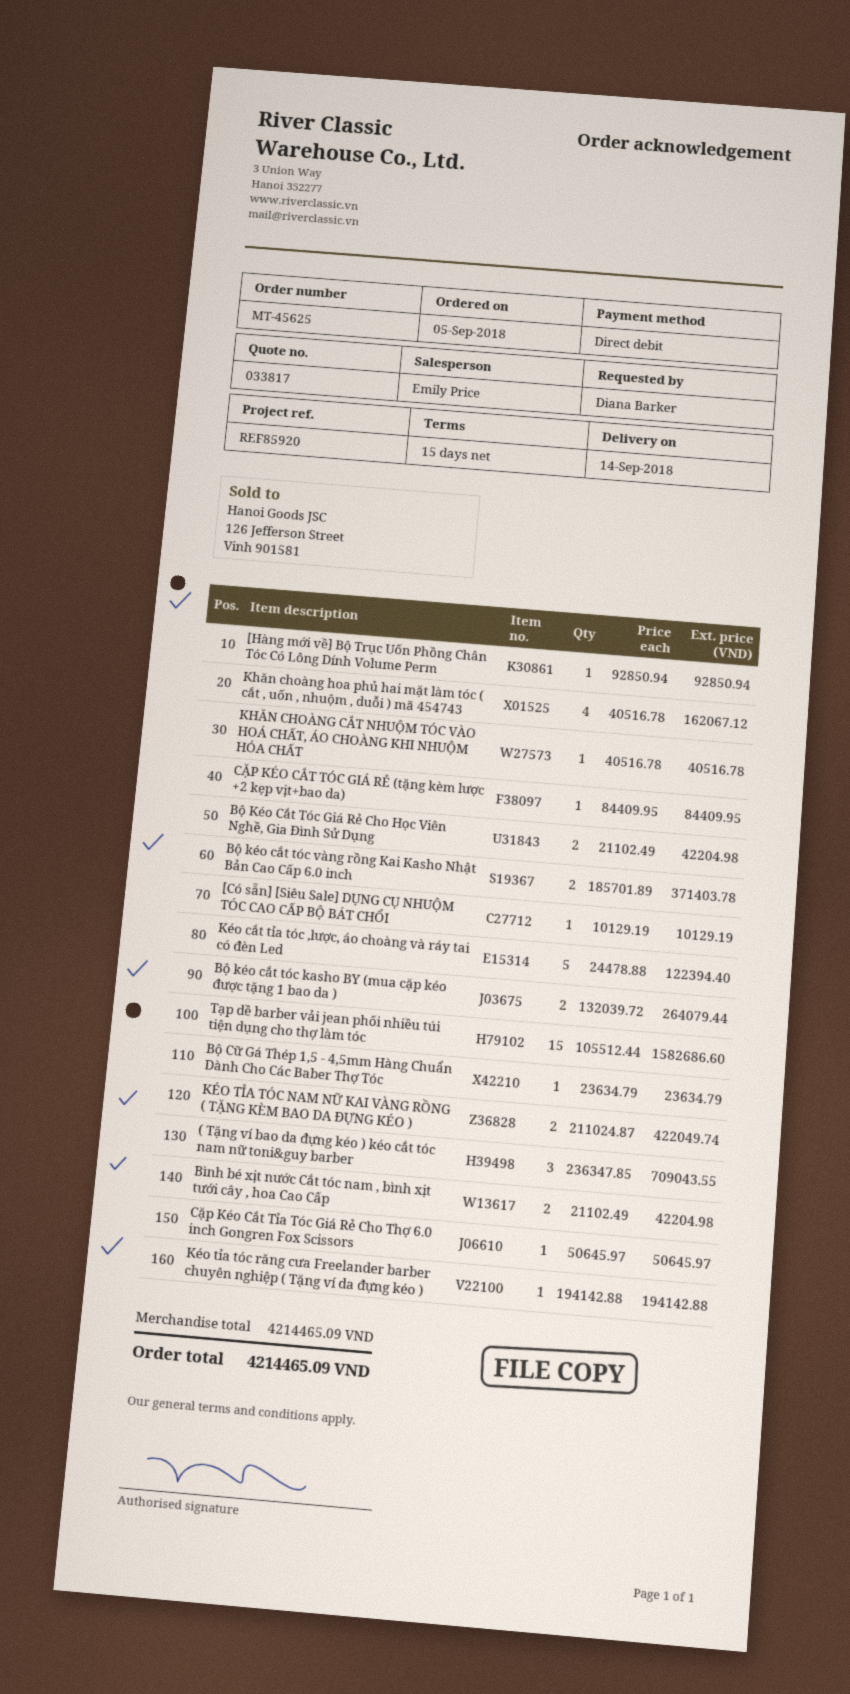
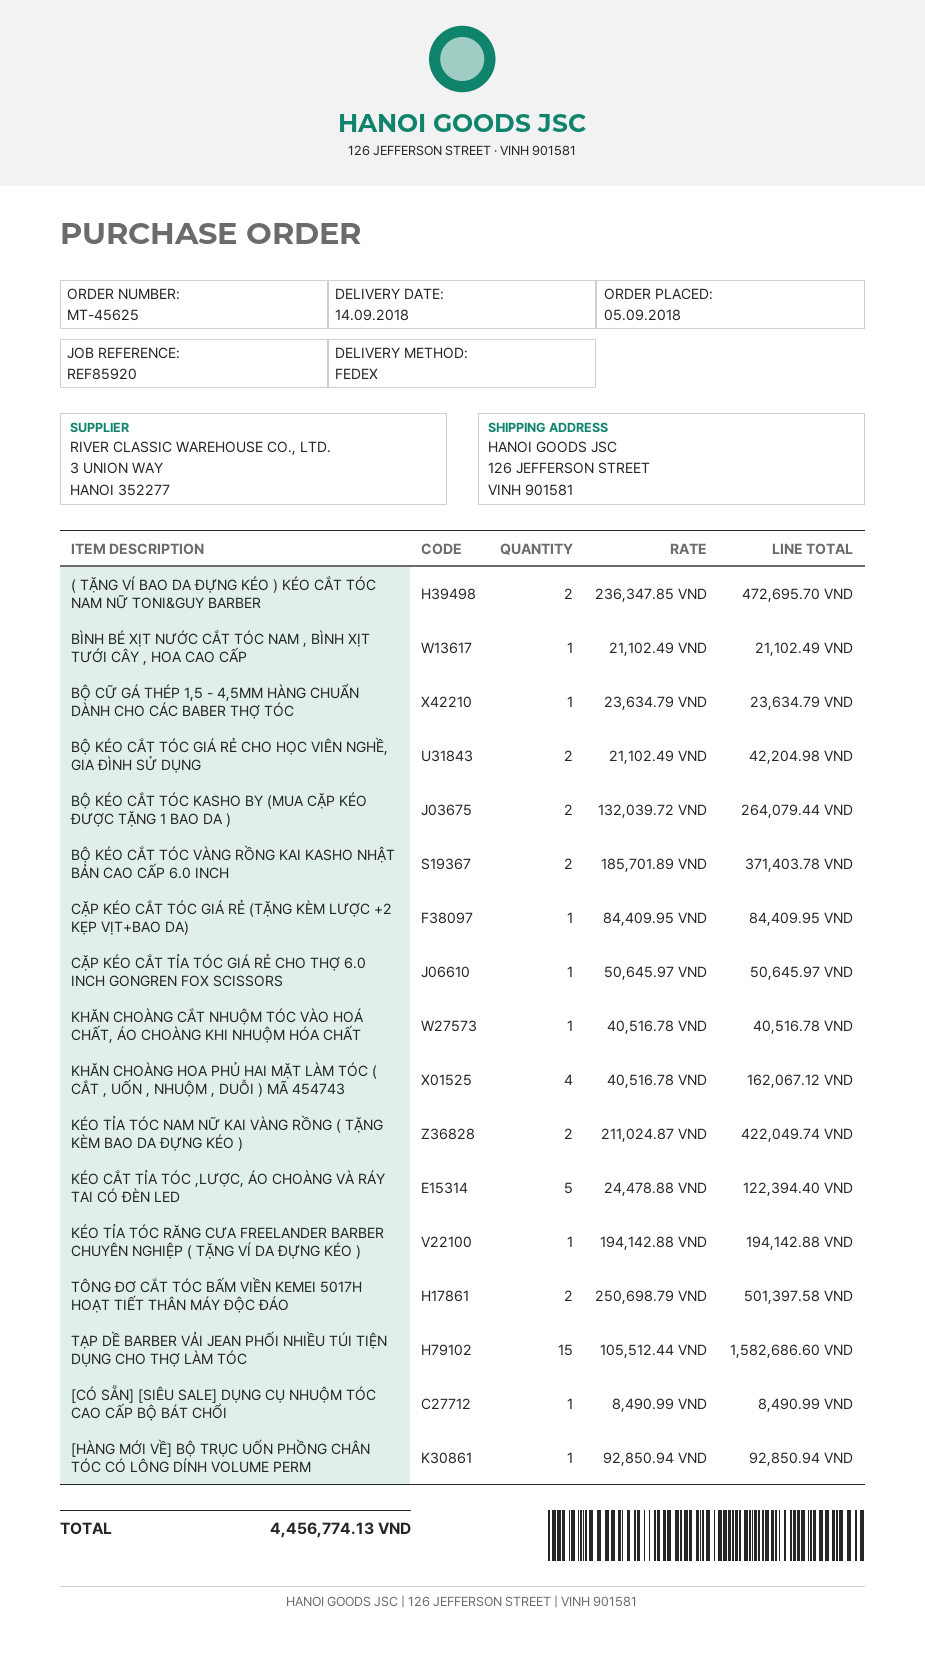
[Có sẵn] [Siêu Sale] DỤNG CỤ NHUỘM TÓC CAO CẤP BỘ BÁT CHỔI: 1 x 10129.19 = 10129.19 -> 1 x 8490.99 = 8490.99
( Tặng ví bao da đựng kéo ) kéo cắt tóc nam nữ toni&guy barber: 3 x 236347.85 = 709043.55 -> 2 x 236347.85 = 472695.70
Bình bé xịt nước Cắt tóc nam , bình xịt tưới cây , hoa Cao Cấp: 2 x 21102.49 = 42204.98 -> 1 x 21102.49 = 21102.49
TÔNG ĐƠ CẮT TÓC BẤM VIỀN KEMEI 5017H HOẠT TIẾT THÂN MÁY ĐỘC ĐÁO: none -> 2 x 250698.79 = 501397.58
total: 4214465.09 -> 4456774.13

